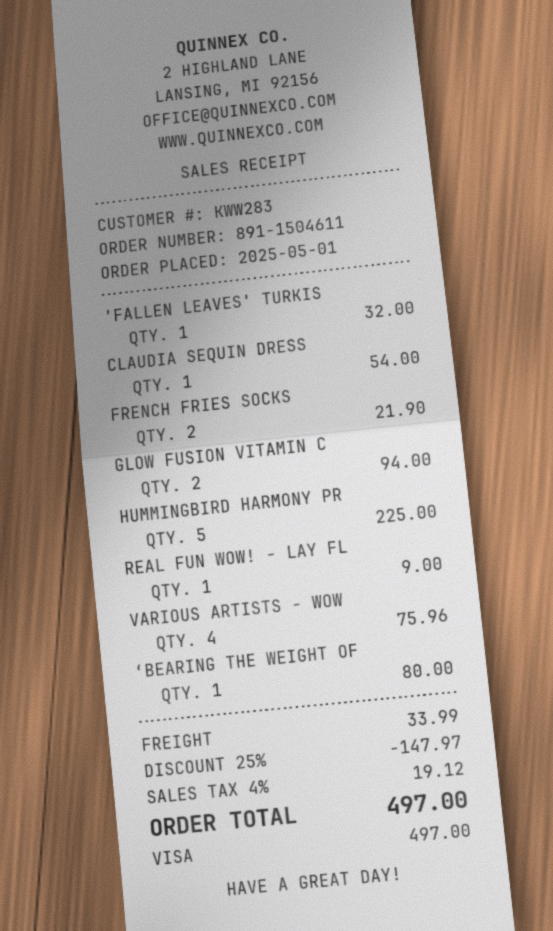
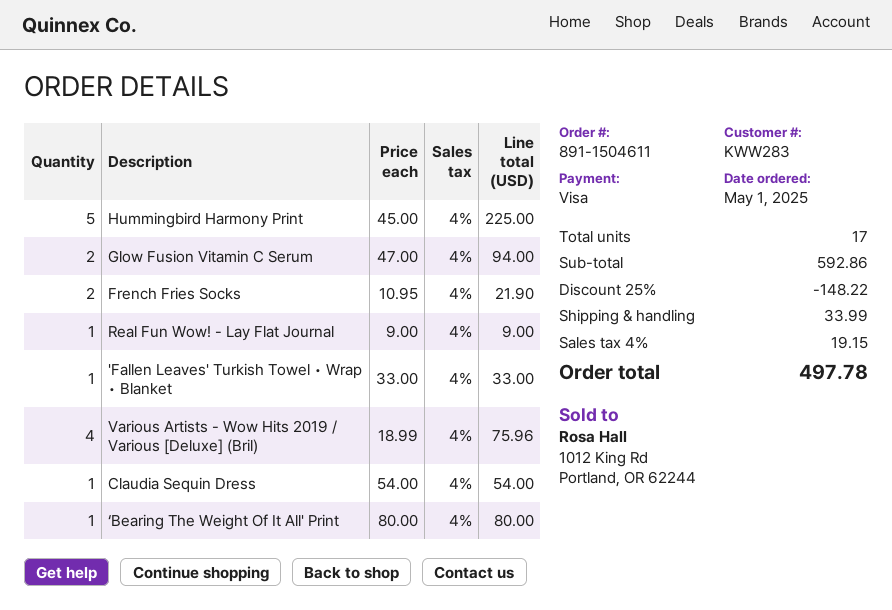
'FALLEN LEAVES' TURKIS: 1 for 32.00 -> 1 for 33.00
discount: 25% = 147.97 -> 25% = 148.22
tax: 4% = 19.12 -> 4% = 19.15
total: 497.00 -> 497.78

